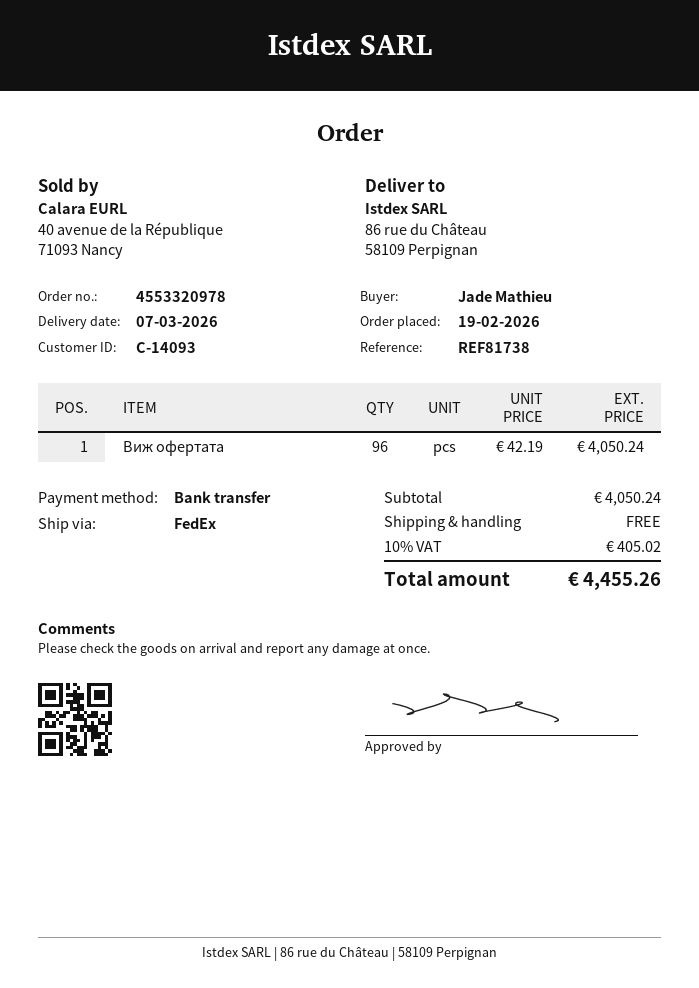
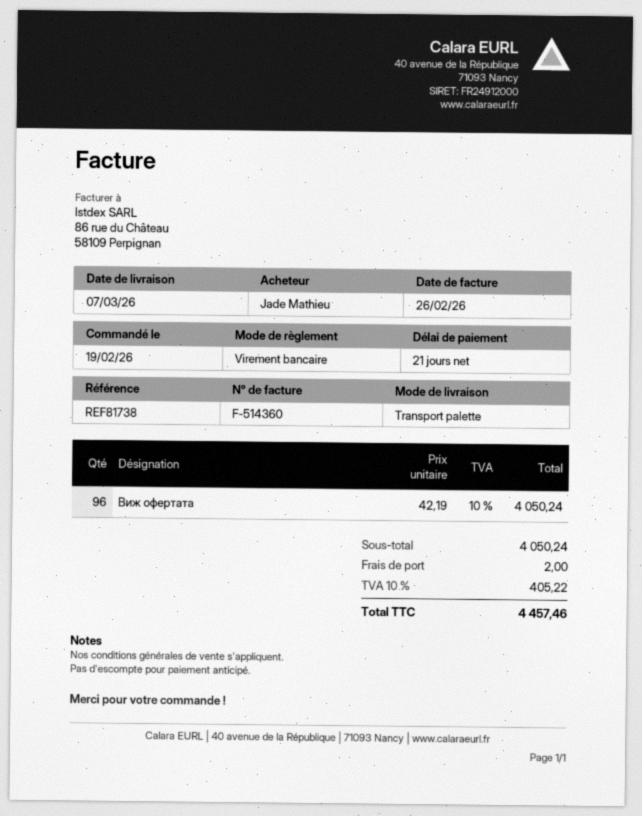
shipping method: FedEx -> pallet freight
shipping: 0.00 -> 2.00
tax: 10% = 405.02 -> 10% = 405.22
total: 4455.26 -> 4457.46

